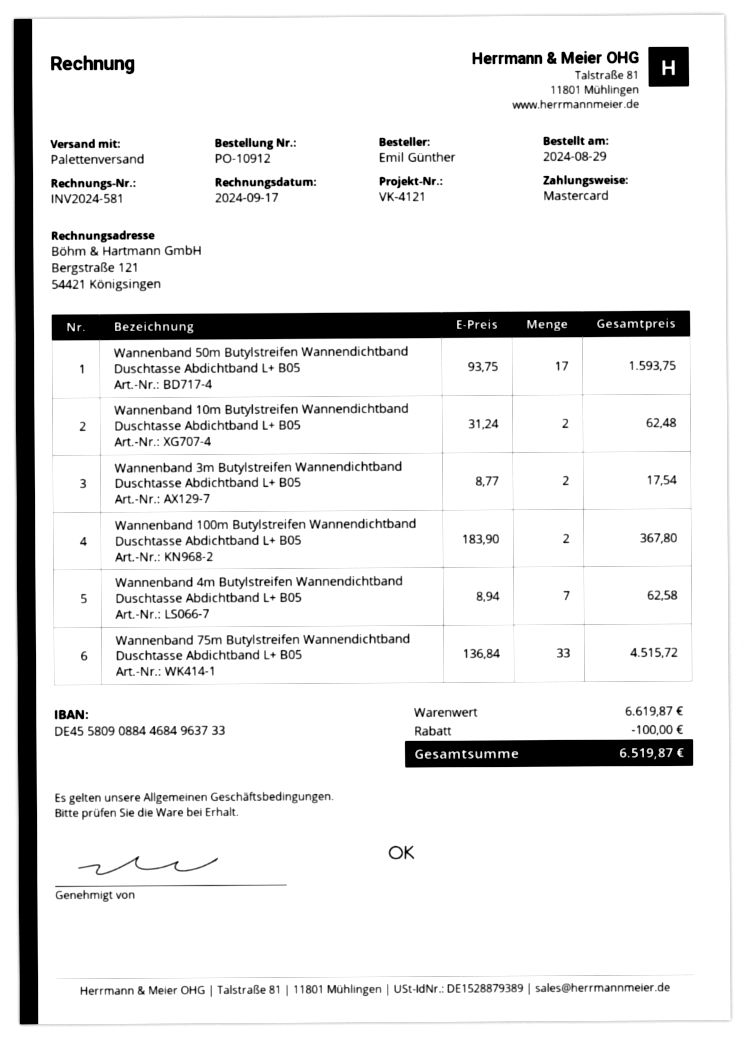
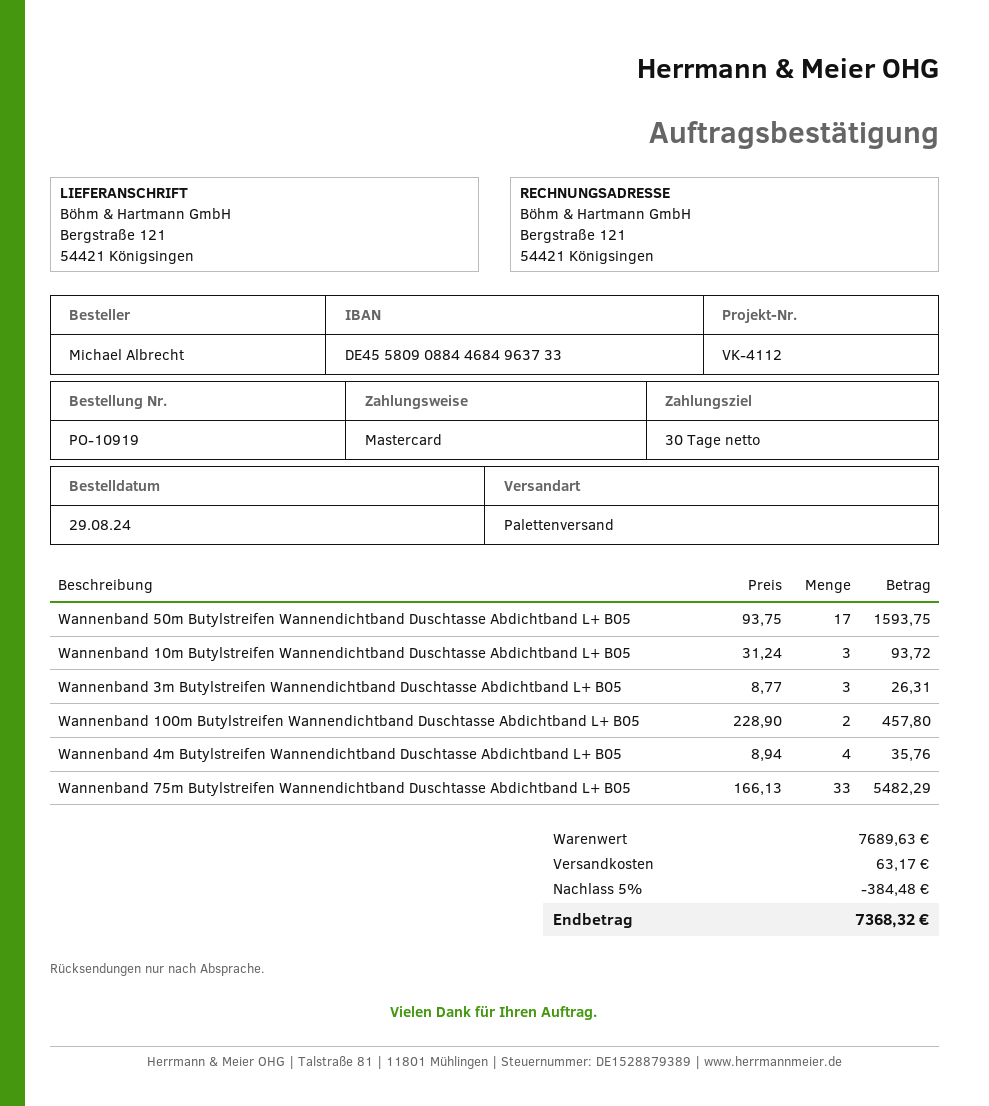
order number: PO-10912 -> PO-10919
reference: VK-4121 -> VK-4112
ordered by: Emil Günther -> Michael Albrecht
Wannenband 10m Butylstreifen Wannendichtband Duschtasse Abdichtband L+ B05: 2 x 31.24 = 62.48 -> 3 x 31.24 = 93.72
Wannenband 3m Butylstreifen Wannendichtband Duschtasse Abdichtband L+ B05: 2 x 8.77 = 17.54 -> 3 x 8.77 = 26.31
Wannenband 100m Butylstreifen Wannendichtband Duschtasse Abdichtband L+ B05: 2 x 183.90 = 367.80 -> 2 x 228.90 = 457.80
Wannenband 4m Butylstreifen Wannendichtband Duschtasse Abdichtband L+ B05: 7 x 8.94 = 62.58 -> 4 x 8.94 = 35.76
Wannenband 75m Butylstreifen Wannendichtband Duschtasse Abdichtband L+ B05: 33 x 136.84 = 4515.72 -> 33 x 166.13 = 5482.29
subtotal: 6619.87 -> 7689.63
discount: 100.00 -> 384.48
shipping: none -> 63.17
total: 6519.87 -> 7368.32

